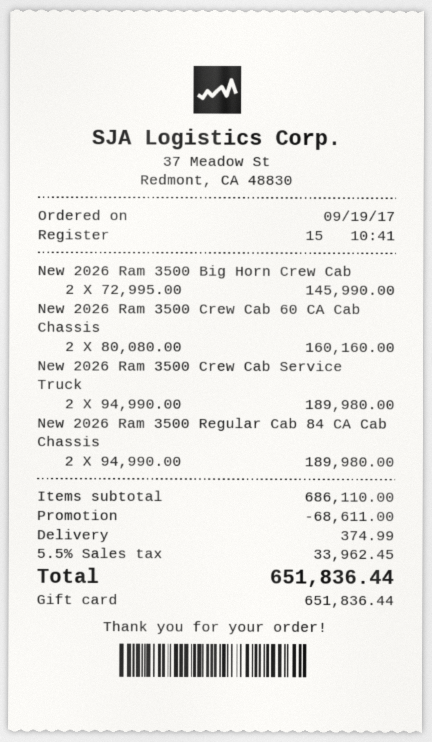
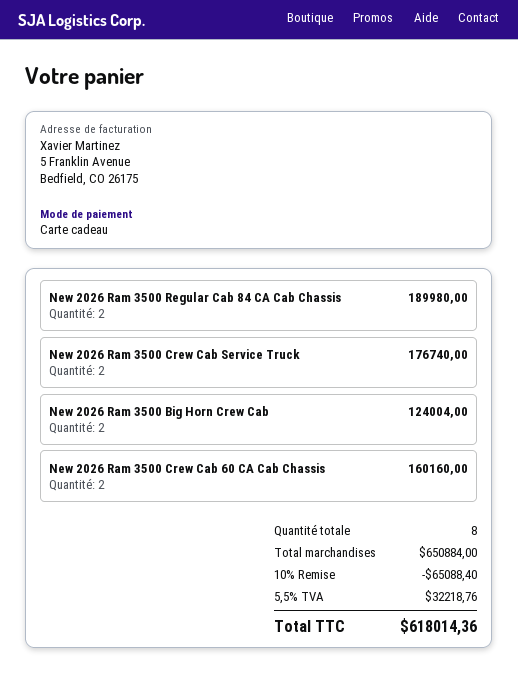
New 2026 Ram 3500 Big Horn Crew Cab: 2 for 145990.00 -> 2 for 124004.00
New 2026 Ram 3500 Crew Cab Service Truck: 2 for 189980.00 -> 2 for 176740.00
subtotal: 686110.00 -> 650884.00
discount: 68611.00 -> 65088.40
shipping: 374.99 -> none
tax: 5.5% = 33962.45 -> 5.5% = 32218.76
total: 651836.44 -> 618014.36

